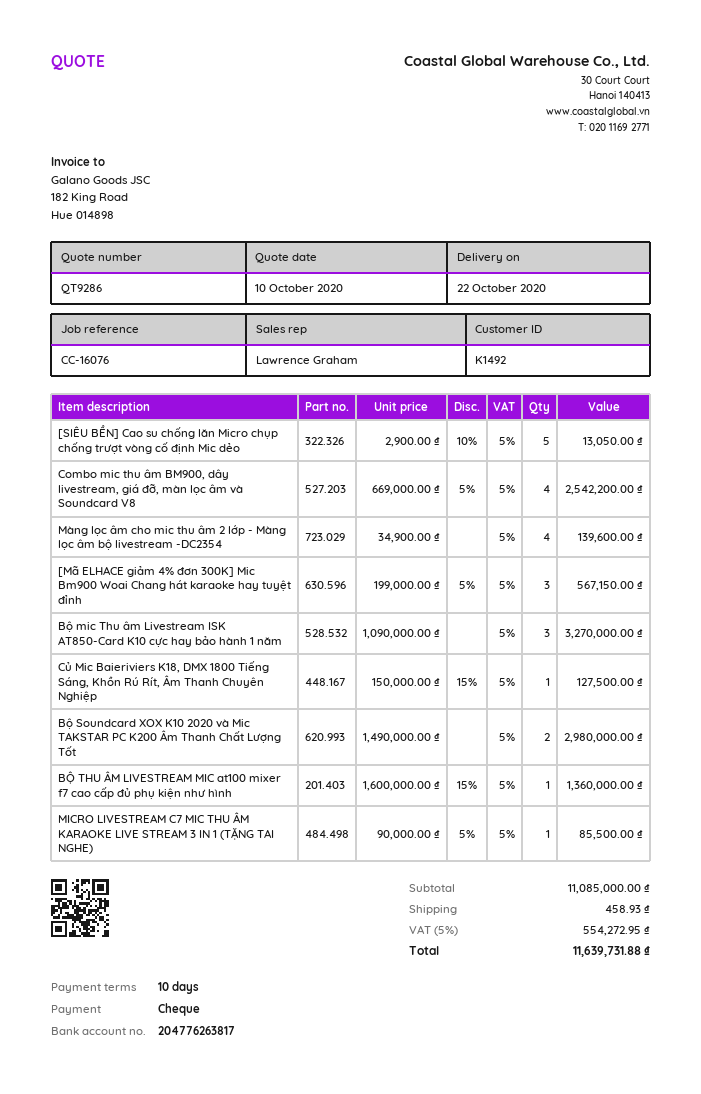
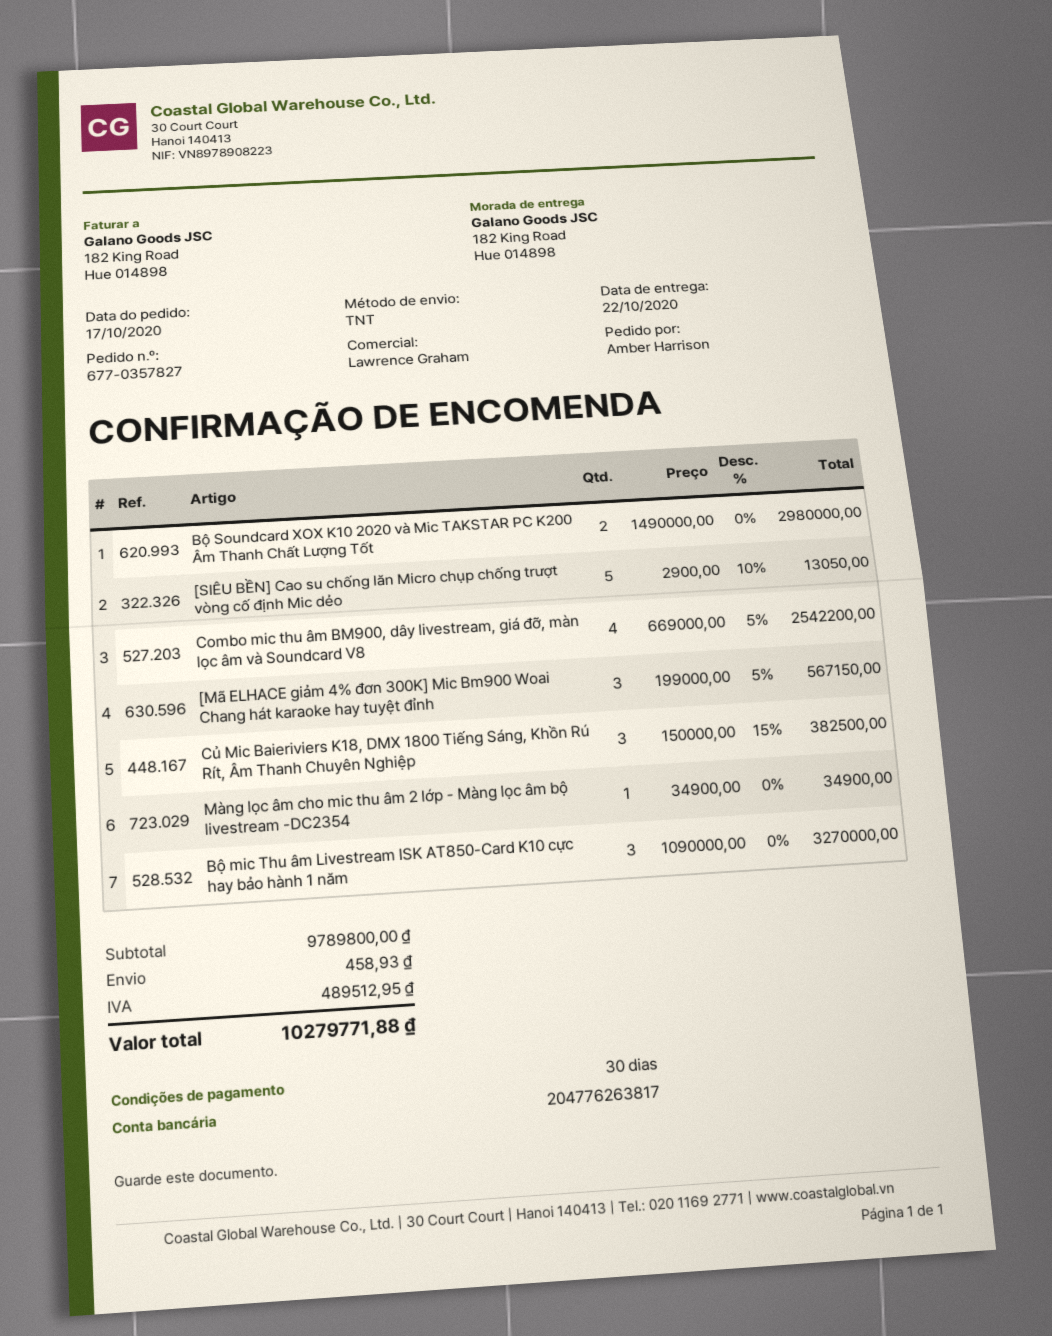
payment terms: 10 days -> 30 days
Màng lọc âm cho mic thu âm 2 lớp - Màng lọc âm bộ livestream -DC2354: 4 x 34900.00 = 139600.00 -> 1 x 34900.00 = 34900.00
Củ Mic Baieriviers K18, DMX 1800 Tiếng Sáng, Khồn Rú Rít, Âm Thanh Chuyên Nghiệp: 1 x 150000.00 - 15% = 127500.00 -> 3 x 150000.00 - 15% = 382500.00
BỘ THU ÂM LIVESTREAM MIC at100 mixer f7 cao cấp đủ phụ kiện như hình: 1 x 1600000.00 - 15% = 1360000.00 -> none
MICRO LIVESTREAM C7 MIC THU ÂM KARAOKE LIVE STREAM 3 IN 1 (TẶNG TAI NGHE): 1 x 90000.00 - 5% = 85500.00 -> none
subtotal: 11085000.00 -> 9789800.00
tax: 554272.95 -> 489512.95
total: 11639731.88 -> 10279771.88

